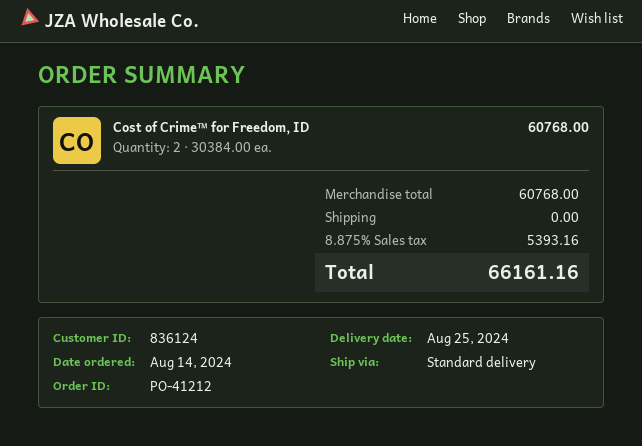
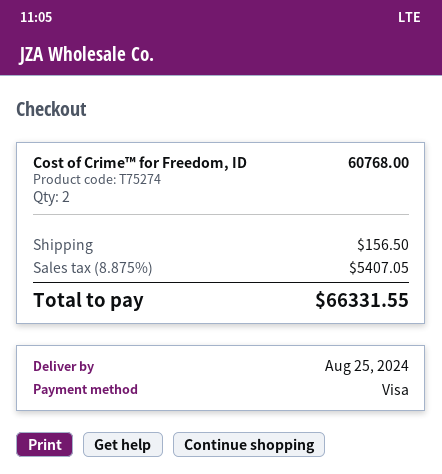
shipping: 0.00 -> 156.50
tax: 8.875% = 5393.16 -> 8.875% = 5407.05
total: 66161.16 -> 66331.55

